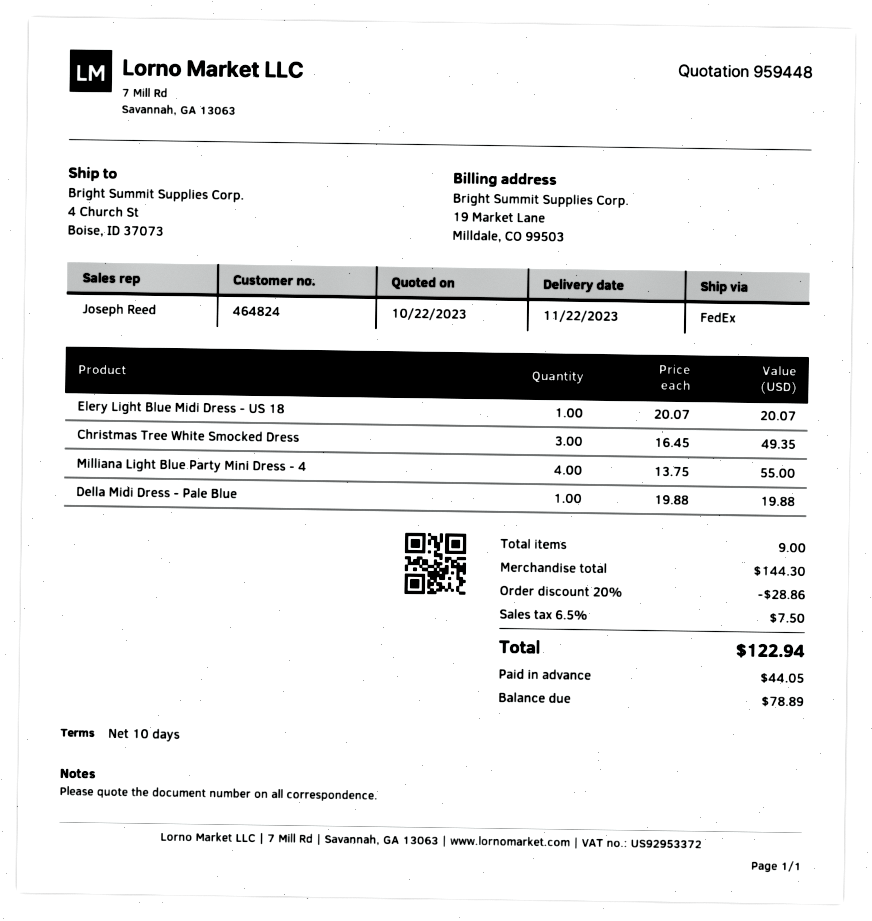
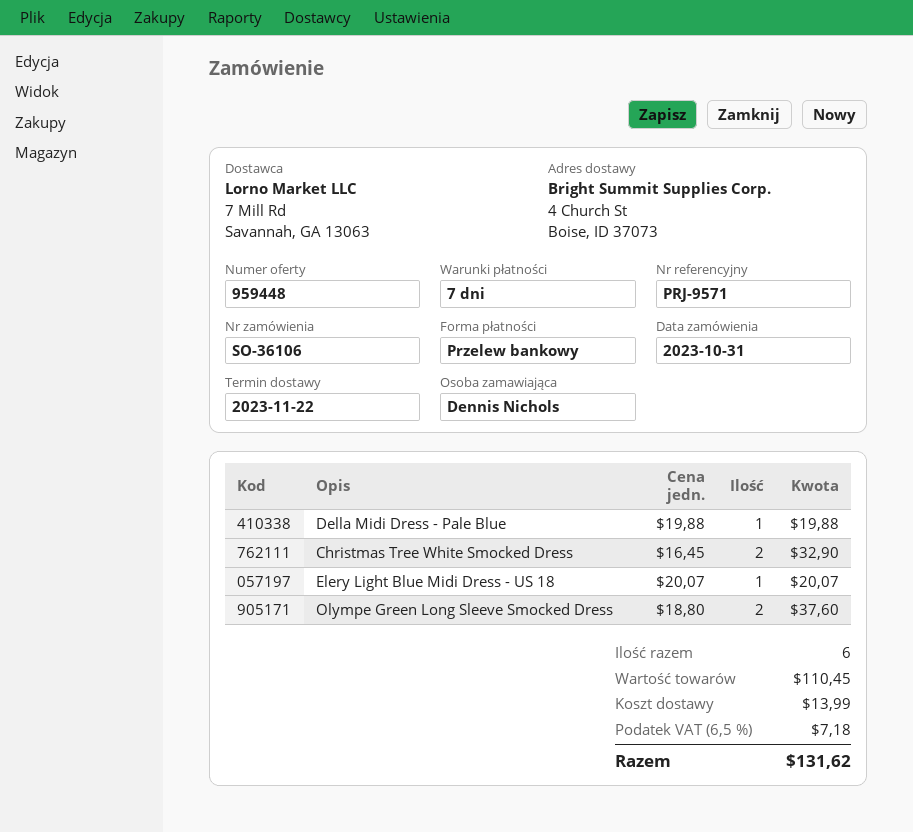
payment terms: 10 days -> 7 days
Christmas Tree White Smocked Dress: 3 x 16.45 = 49.35 -> 2 x 16.45 = 32.90
Milliana Light Blue Party Mini Dress - 4: 4 x 13.75 = 55.00 -> none
Olympe Green Long Sleeve Smocked Dress: none -> 2 x 18.80 = 37.60
total quantity: 9 -> 6
subtotal: 144.30 -> 110.45
discount: 20% = 28.86 -> none
shipping: none -> 13.99
tax: 6.5% = 7.50 -> 6.5% = 7.18
total: 122.94 -> 131.62

